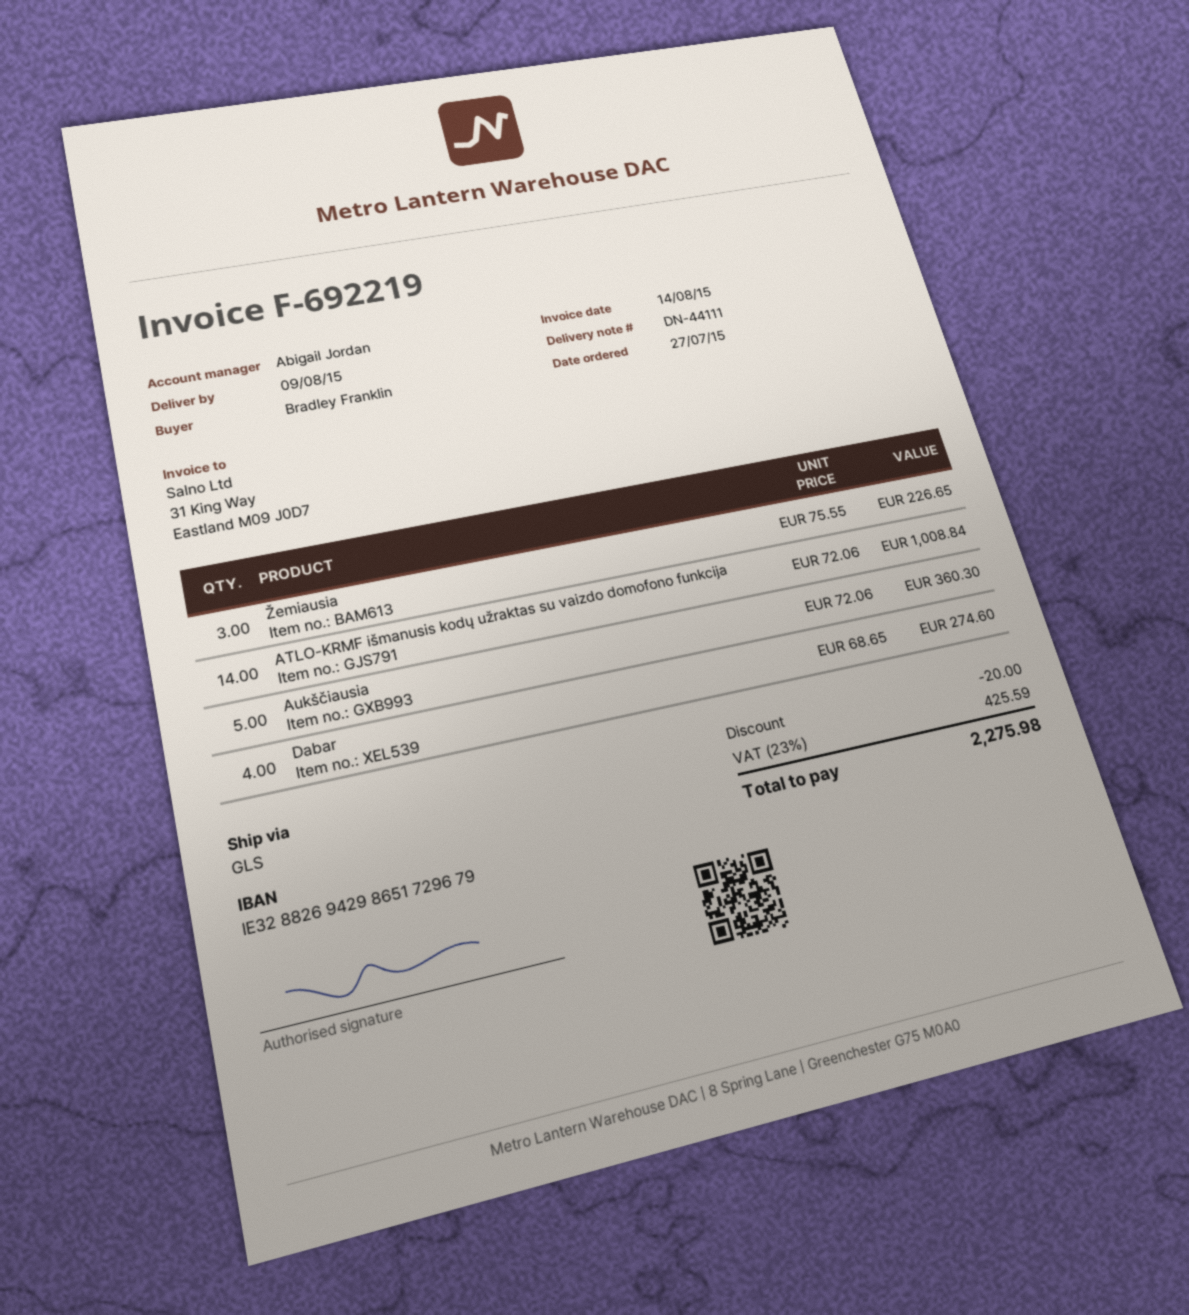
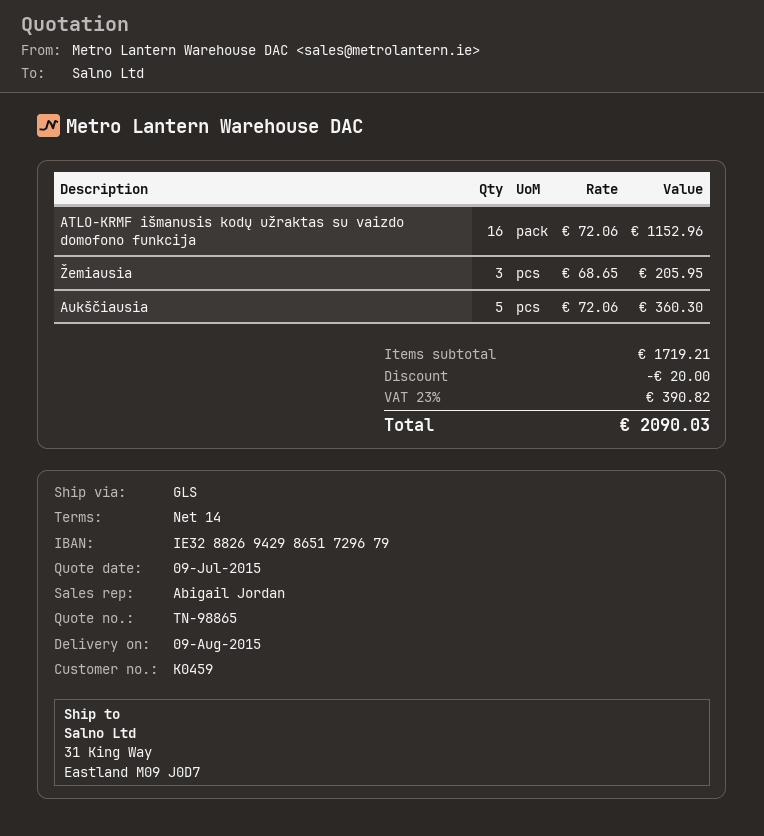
Žemiausia: 3 x 75.55 = 226.65 -> 3 x 68.65 = 205.95
ATLO-KRMF išmanusis kodų užraktas su vaizdo domofono funkcija: 14 x 72.06 = 1008.84 -> 16 x 72.06 = 1152.96
Dabar: 4 x 68.65 = 274.60 -> none
tax: 23% = 425.59 -> 23% = 390.82
total: 2275.98 -> 2090.03

